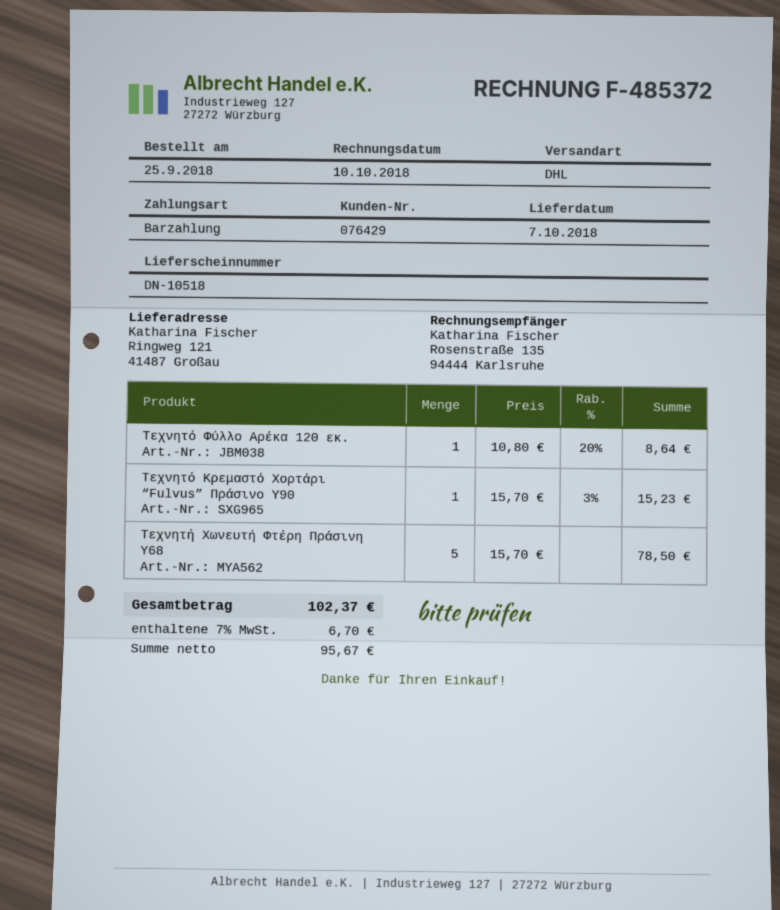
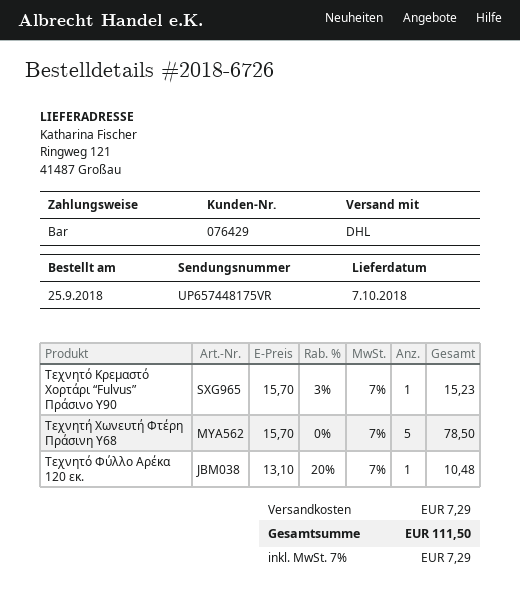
Τεχνητό Φύλλο Αρέκα 120 εκ.: 1 x 10.80 - 20% = 8.64 -> 1 x 13.10 - 20% = 10.48
shipping: none -> 7.29
tax: 7% = 6.70 -> 7% = 7.29
total: 102.37 -> 111.50

